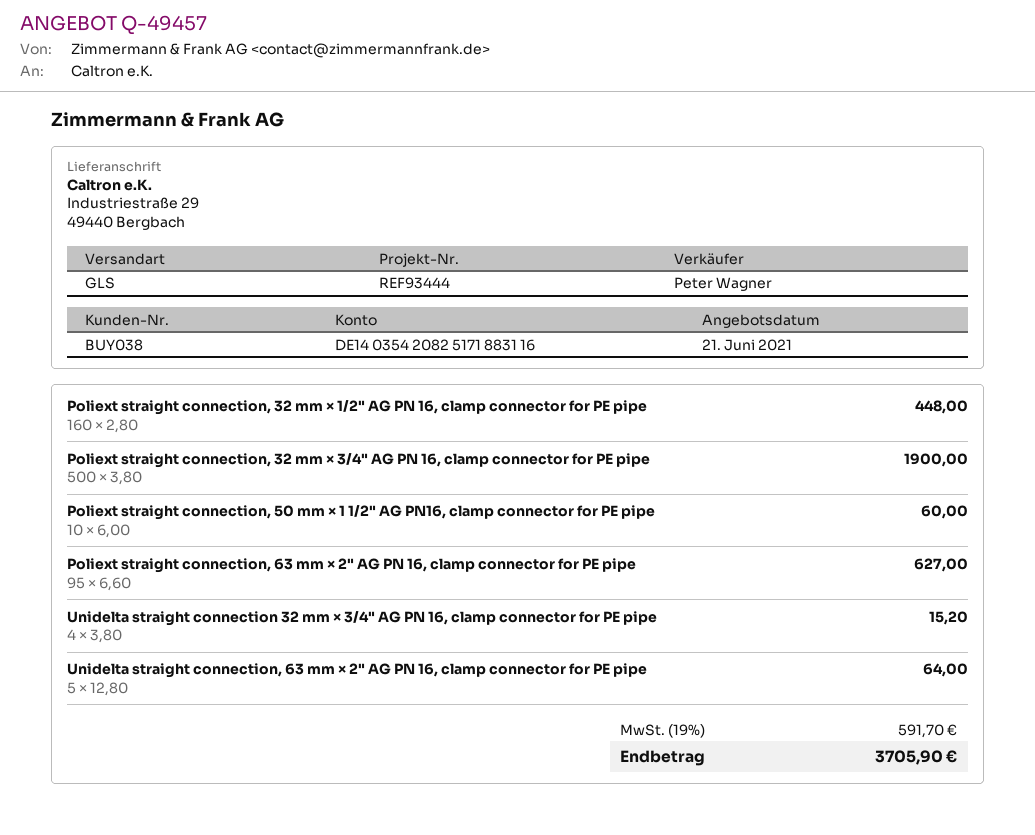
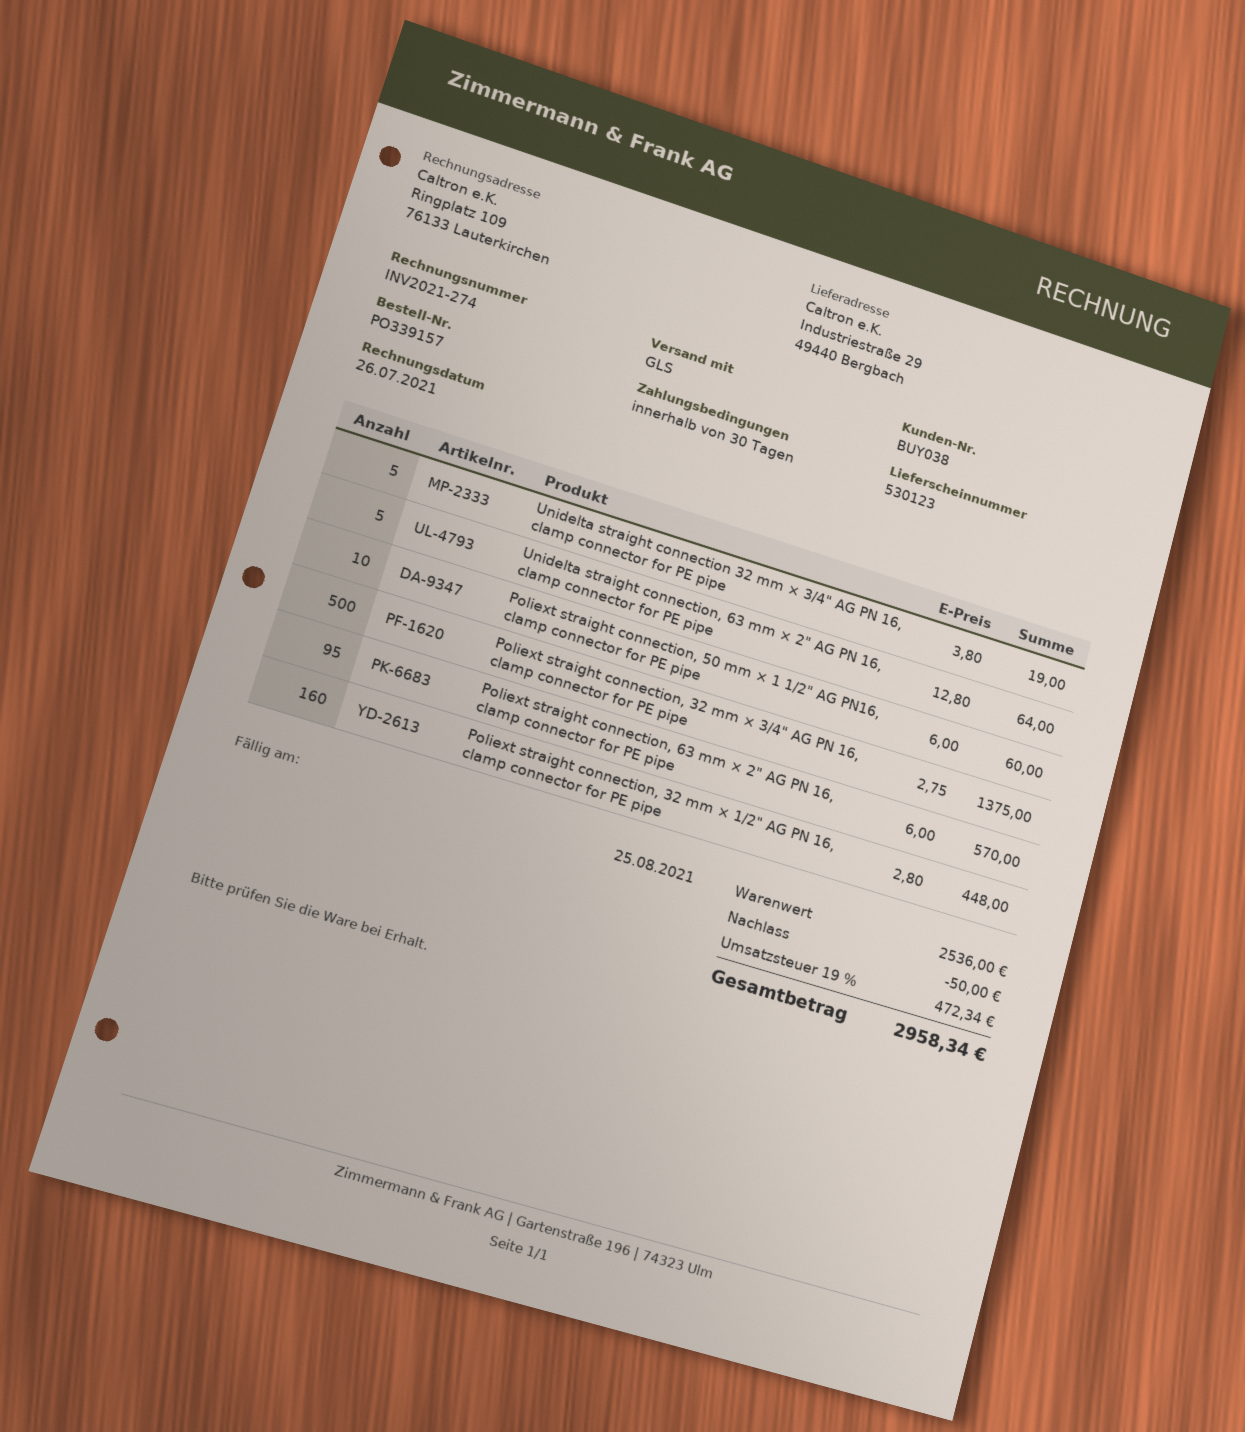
Poliext straight connection, 32 mm × 3/4" AG PN 16, clamp connector for PE pipe: 500 x 3.80 = 1900.00 -> 500 x 2.75 = 1375.00
Poliext straight connection, 63 mm × 2" AG PN 16, clamp connector for PE pipe: 95 x 6.60 = 627.00 -> 95 x 6.00 = 570.00
Unidelta straight connection 32 mm × 3/4" AG PN 16, clamp connector for PE pipe: 4 x 3.80 = 15.20 -> 5 x 3.80 = 19.00
discount: none -> 50.00
tax: 19% = 591.70 -> 19% = 472.34
total: 3705.90 -> 2958.34

